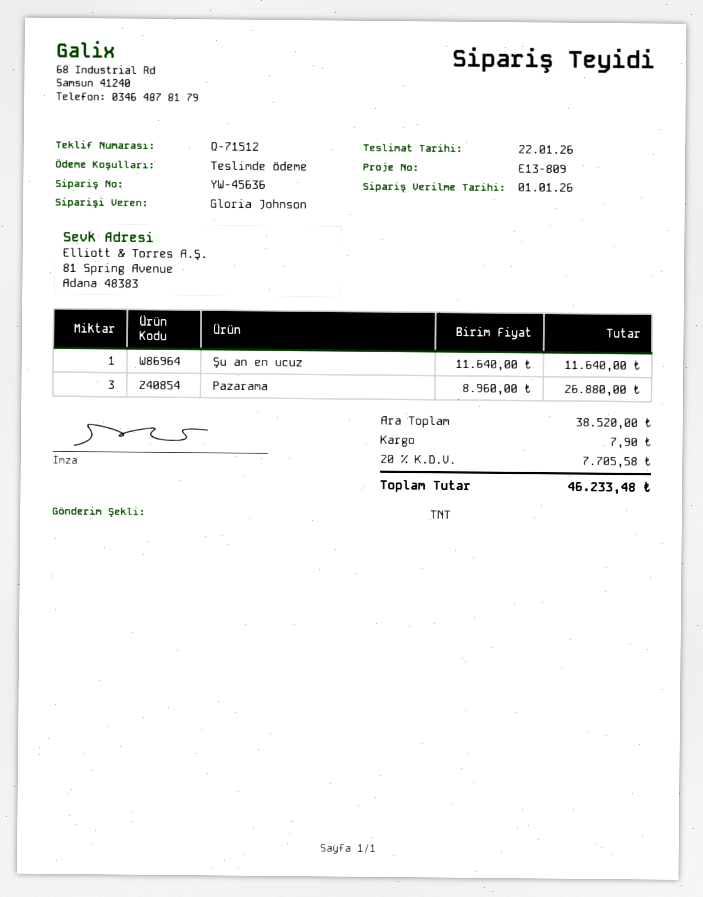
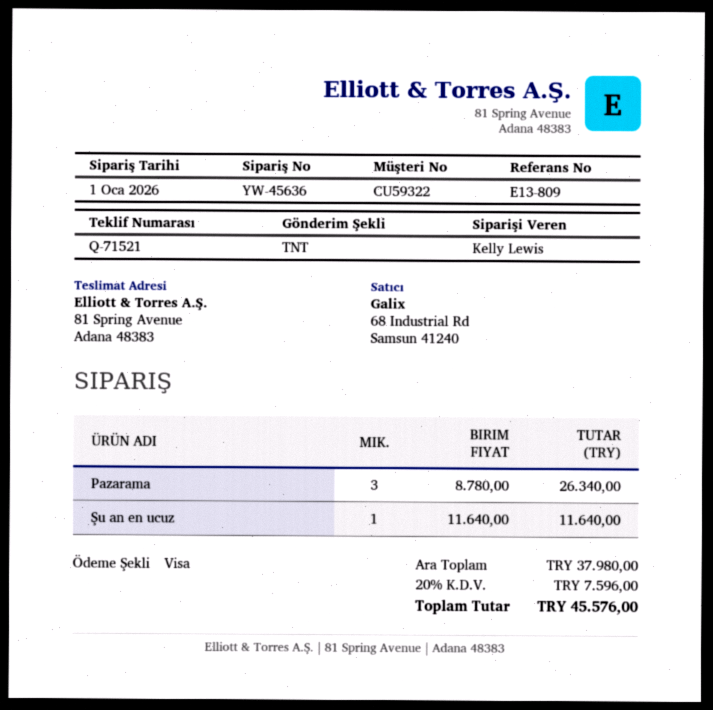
quote number: Q-71512 -> Q-71521
ordered by: Gloria Johnson -> Kelly Lewis
Pazarama: 3 x 8960.00 = 26880.00 -> 3 x 8780.00 = 26340.00
subtotal: 38520.00 -> 37980.00
shipping: 7.90 -> none
tax: 20% = 7705.58 -> 20% = 7596.00
total: 46233.48 -> 45576.00

